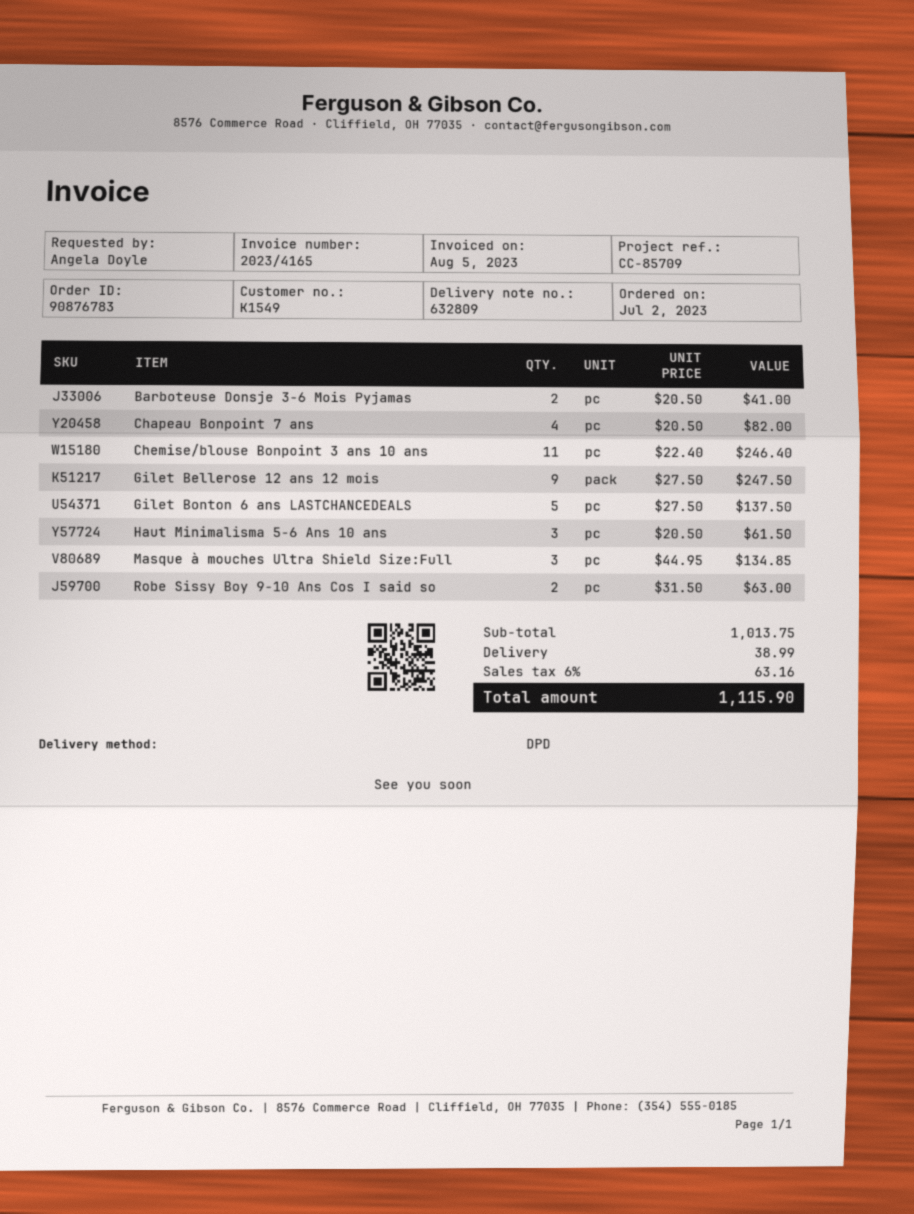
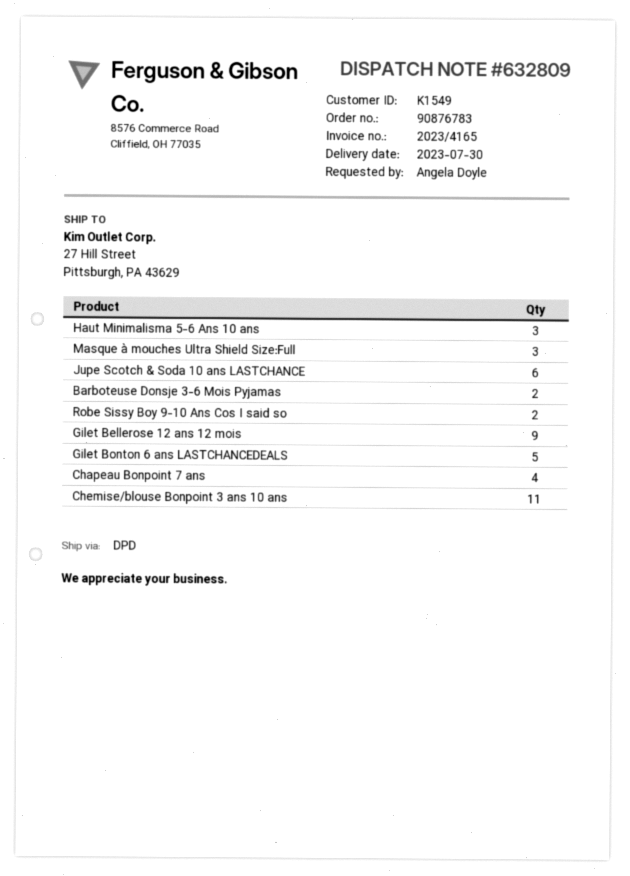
Jupe Scotch & Soda 10 ans LASTCHANCE: none -> 6

